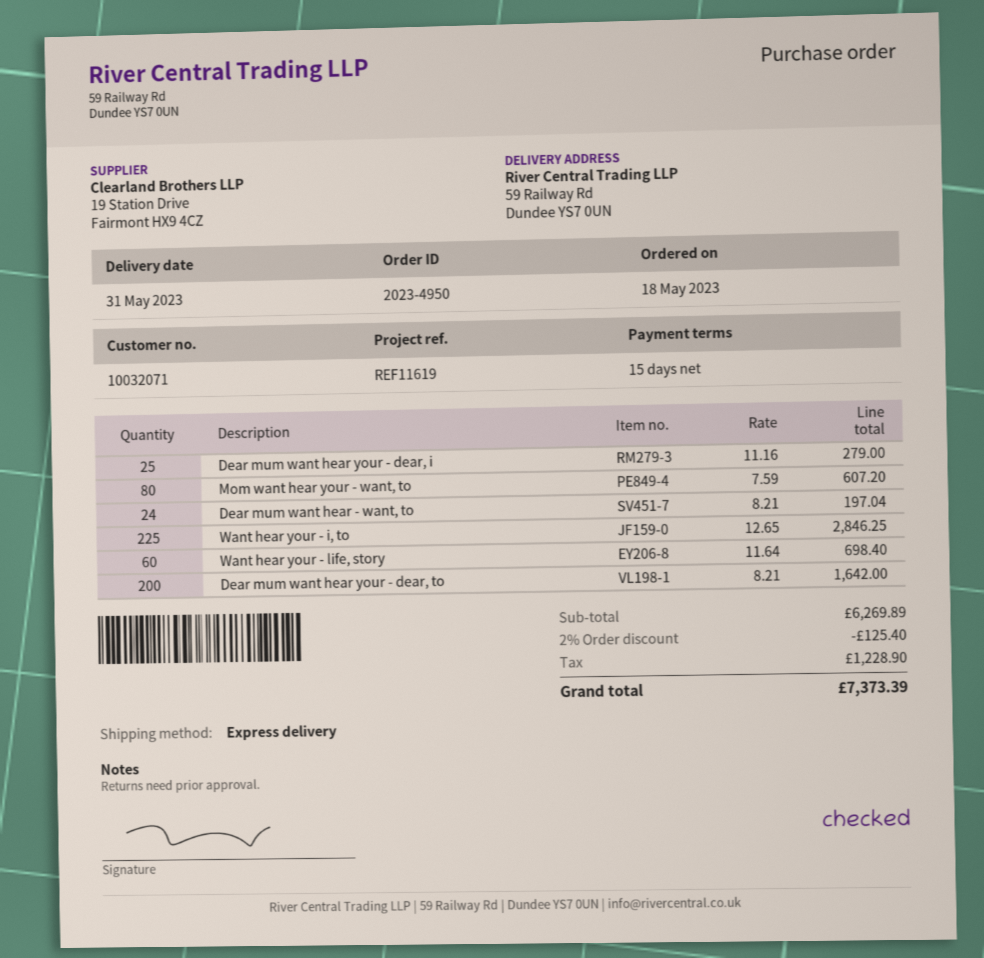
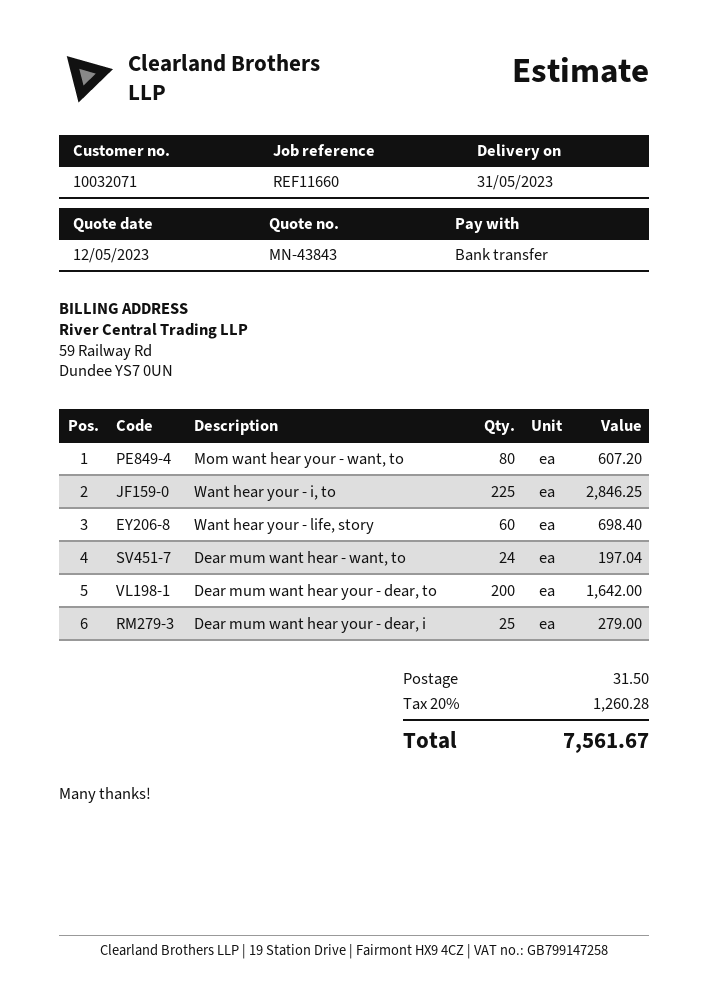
reference: REF11619 -> REF11660
discount: 2% = 125.40 -> none
shipping: none -> 31.50
tax: 1228.90 -> 1260.28
total: 7373.39 -> 7561.67

